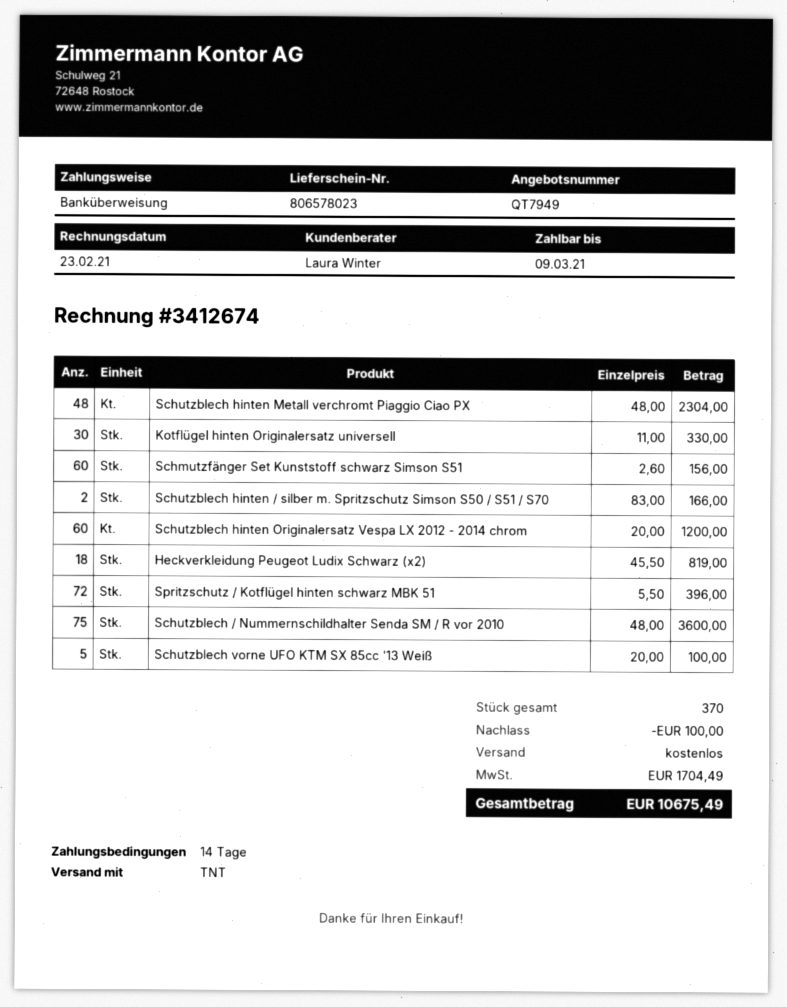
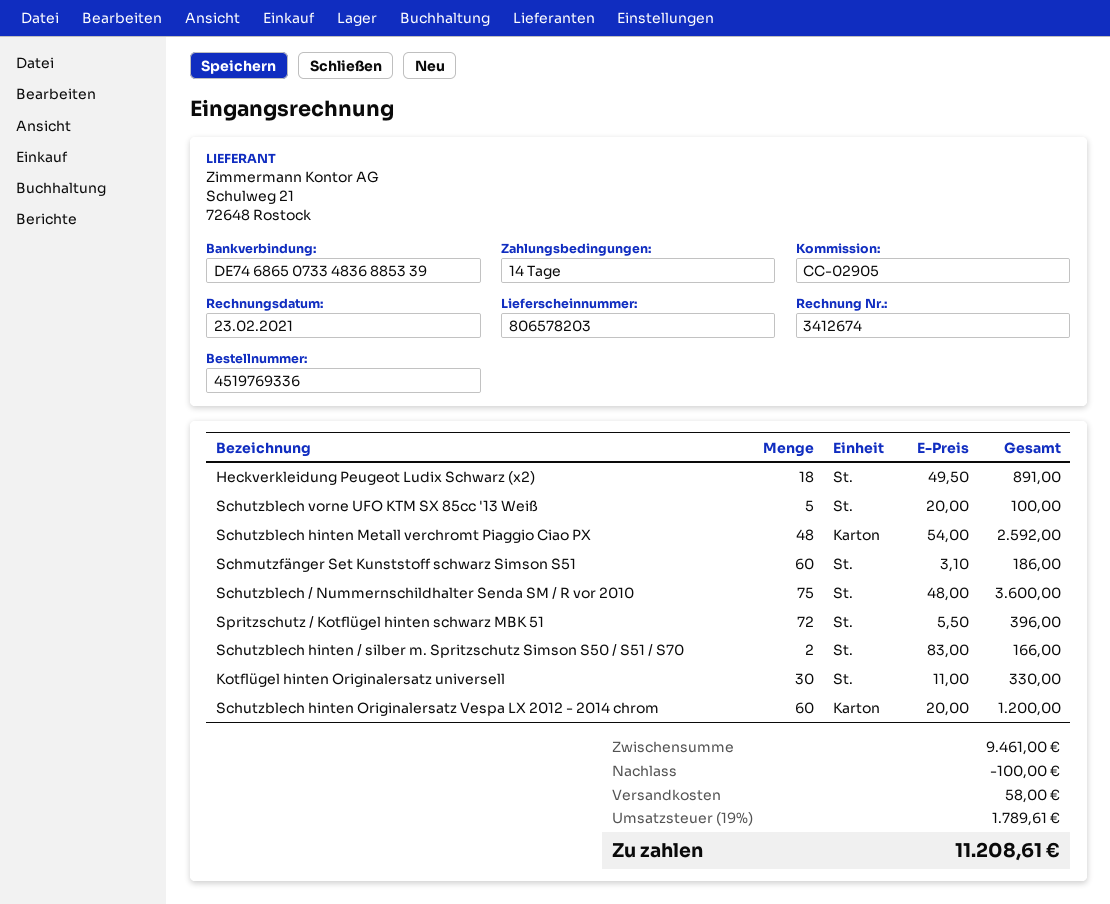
delivery note number: 806578023 -> 806578203
Schutzblech hinten Metall verchromt Piaggio Ciao PX: 48 x 48.00 = 2304.00 -> 48 x 54.00 = 2592.00
Schmutzfänger Set Kunststoff schwarz Simson S51: 60 x 2.60 = 156.00 -> 60 x 3.10 = 186.00
Heckverkleidung Peugeot Ludix Schwarz (x2): 18 x 45.50 = 819.00 -> 18 x 49.50 = 891.00
shipping: 0.00 -> 58.00
tax: 1704.49 -> 1789.61
total: 10675.49 -> 11208.61

